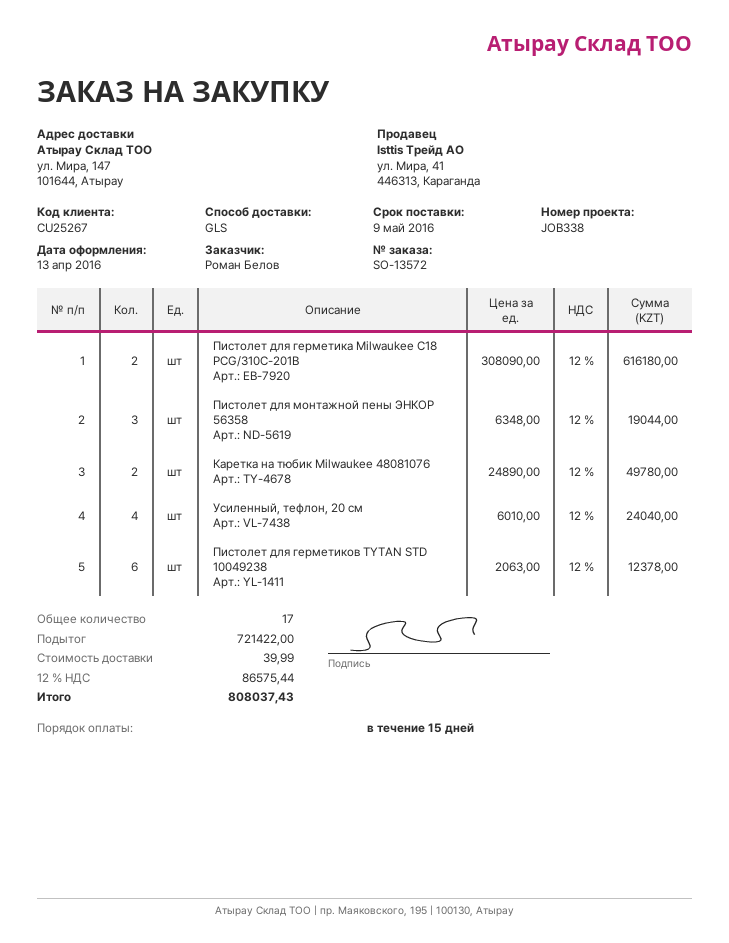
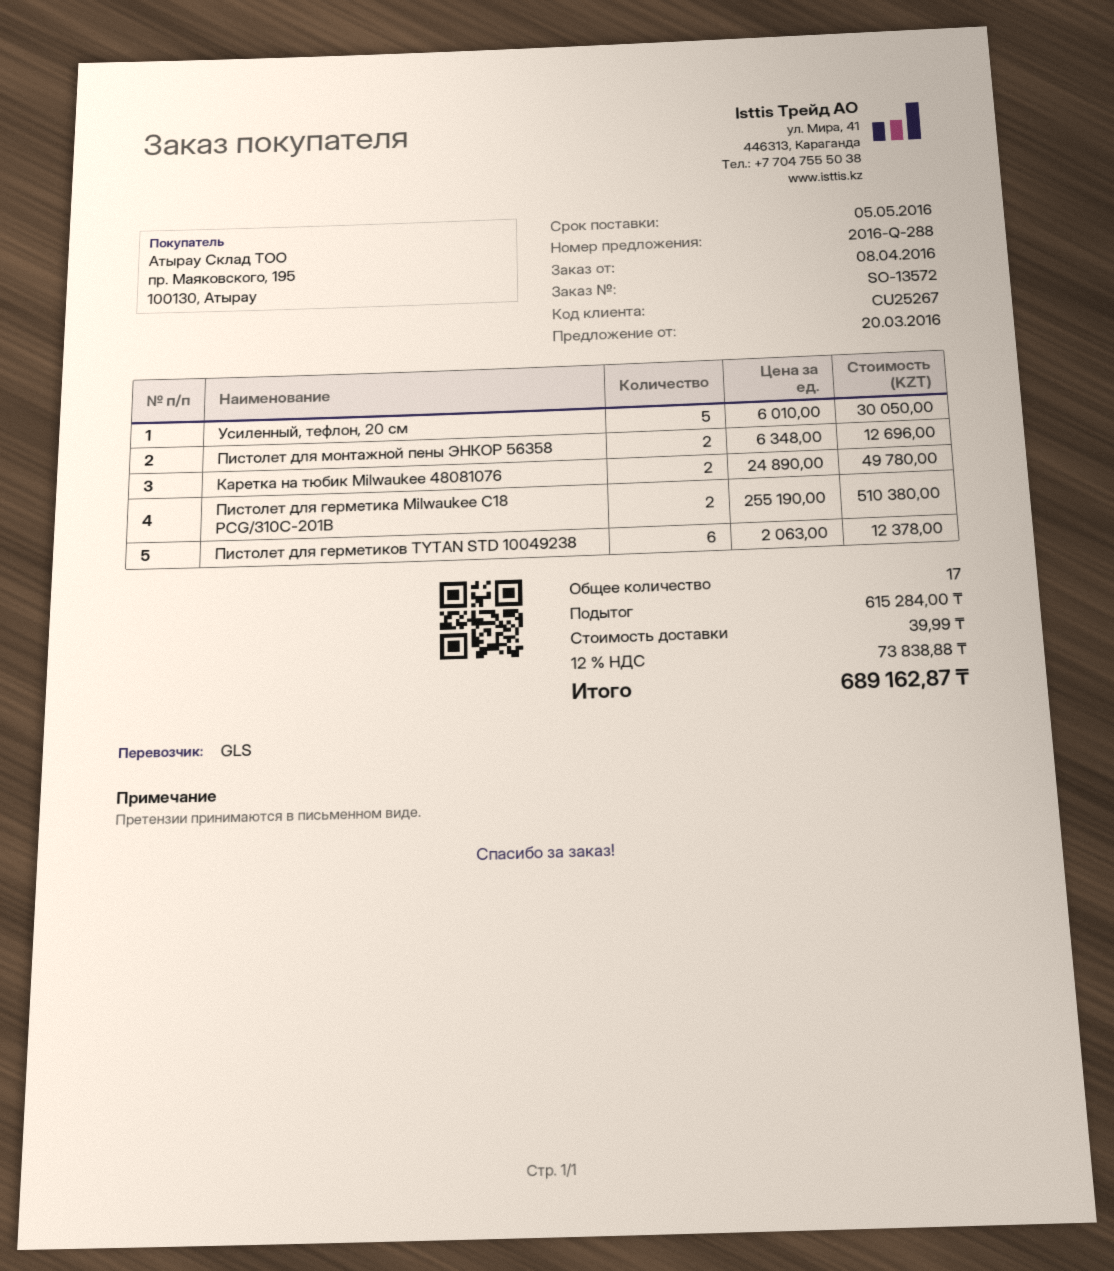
order date: 2016-04-13 -> 2016-04-08
delivery date: 2016-05-09 -> 2016-05-05
Пистолет для герметика Milwaukee C18 PCG/310C-201B: 2 x 308090.00 = 616180.00 -> 2 x 255190.00 = 510380.00
Пистолет для монтажной пены ЭНКОР 56358: 3 x 6348.00 = 19044.00 -> 2 x 6348.00 = 12696.00
Усиленный, тефлон, 20 см: 4 x 6010.00 = 24040.00 -> 5 x 6010.00 = 30050.00
subtotal: 721422.00 -> 615284.00
tax: 12% = 86575.44 -> 12% = 73838.88
total: 808037.43 -> 689162.87

